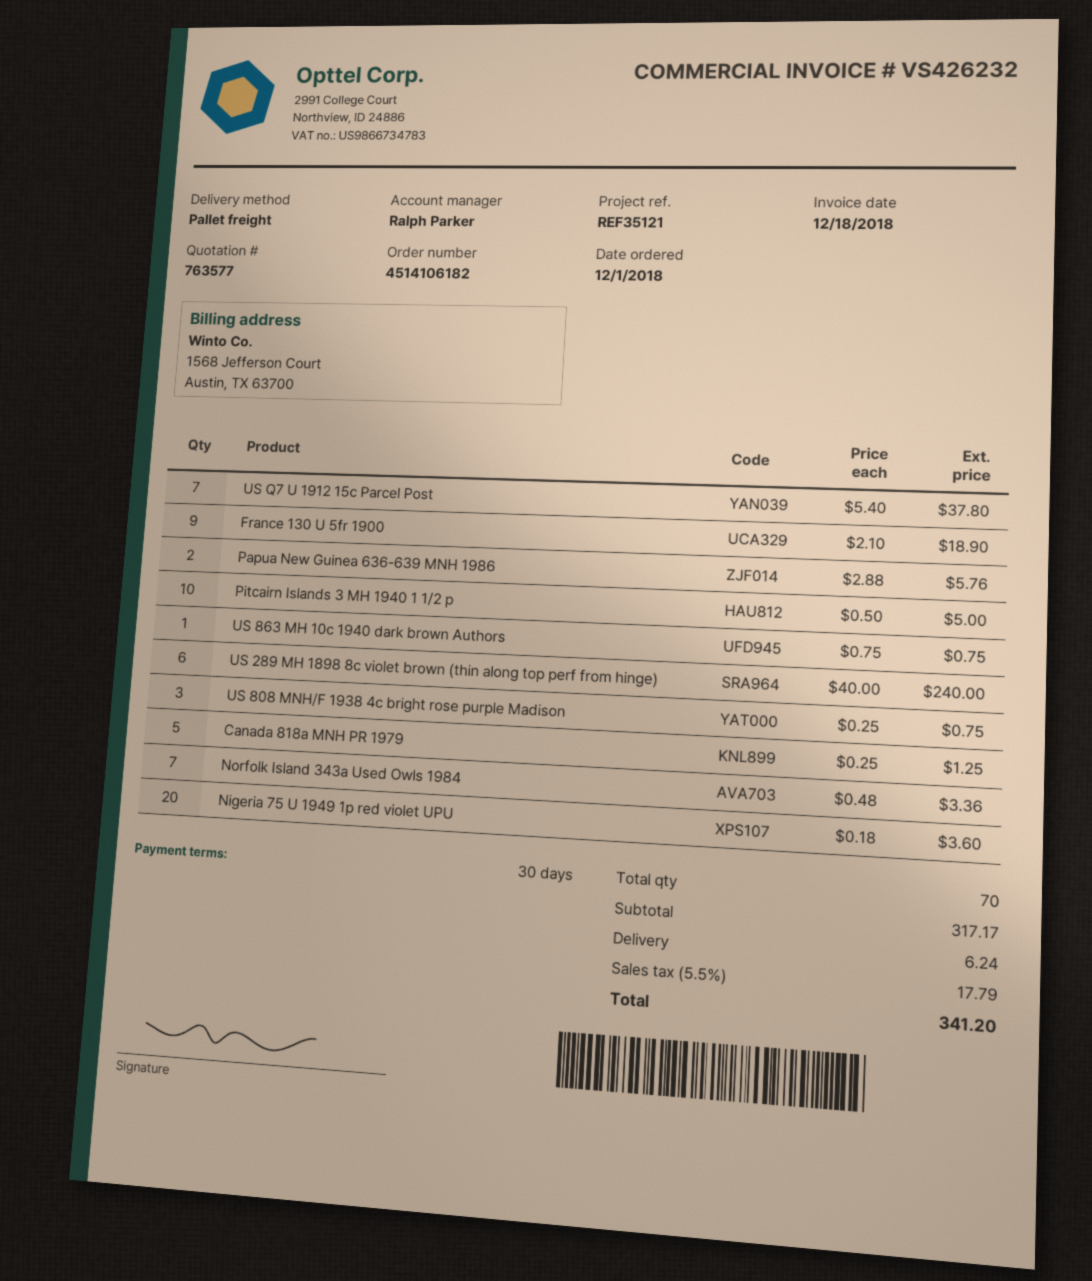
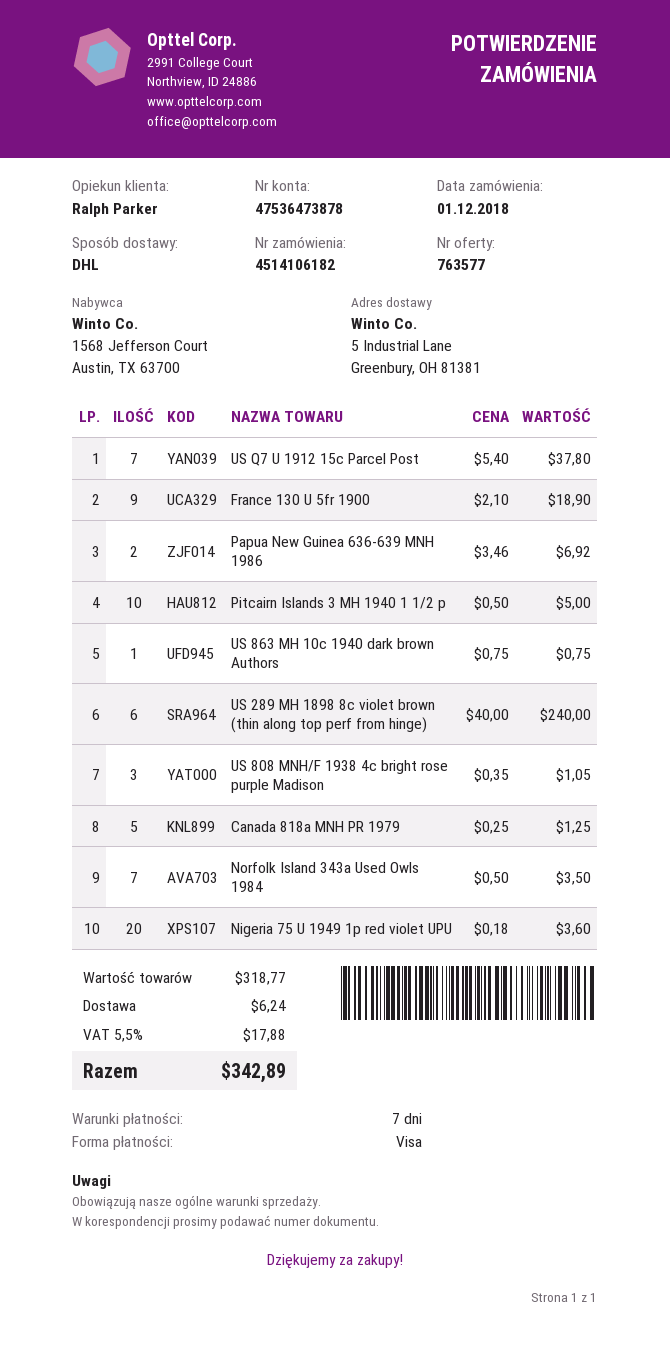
payment terms: 30 days -> 7 days
shipping method: pallet freight -> DHL
Papua New Guinea 636-639 MNH 1986: 2 x 2.88 = 5.76 -> 2 x 3.46 = 6.92
US 808 MNH/F 1938 4c bright rose purple Madison: 3 x 0.25 = 0.75 -> 3 x 0.35 = 1.05
Norfolk Island 343a Used Owls 1984: 7 x 0.48 = 3.36 -> 7 x 0.50 = 3.50
subtotal: 317.17 -> 318.77
tax: 5.5% = 17.79 -> 5.5% = 17.88
total: 341.20 -> 342.89

